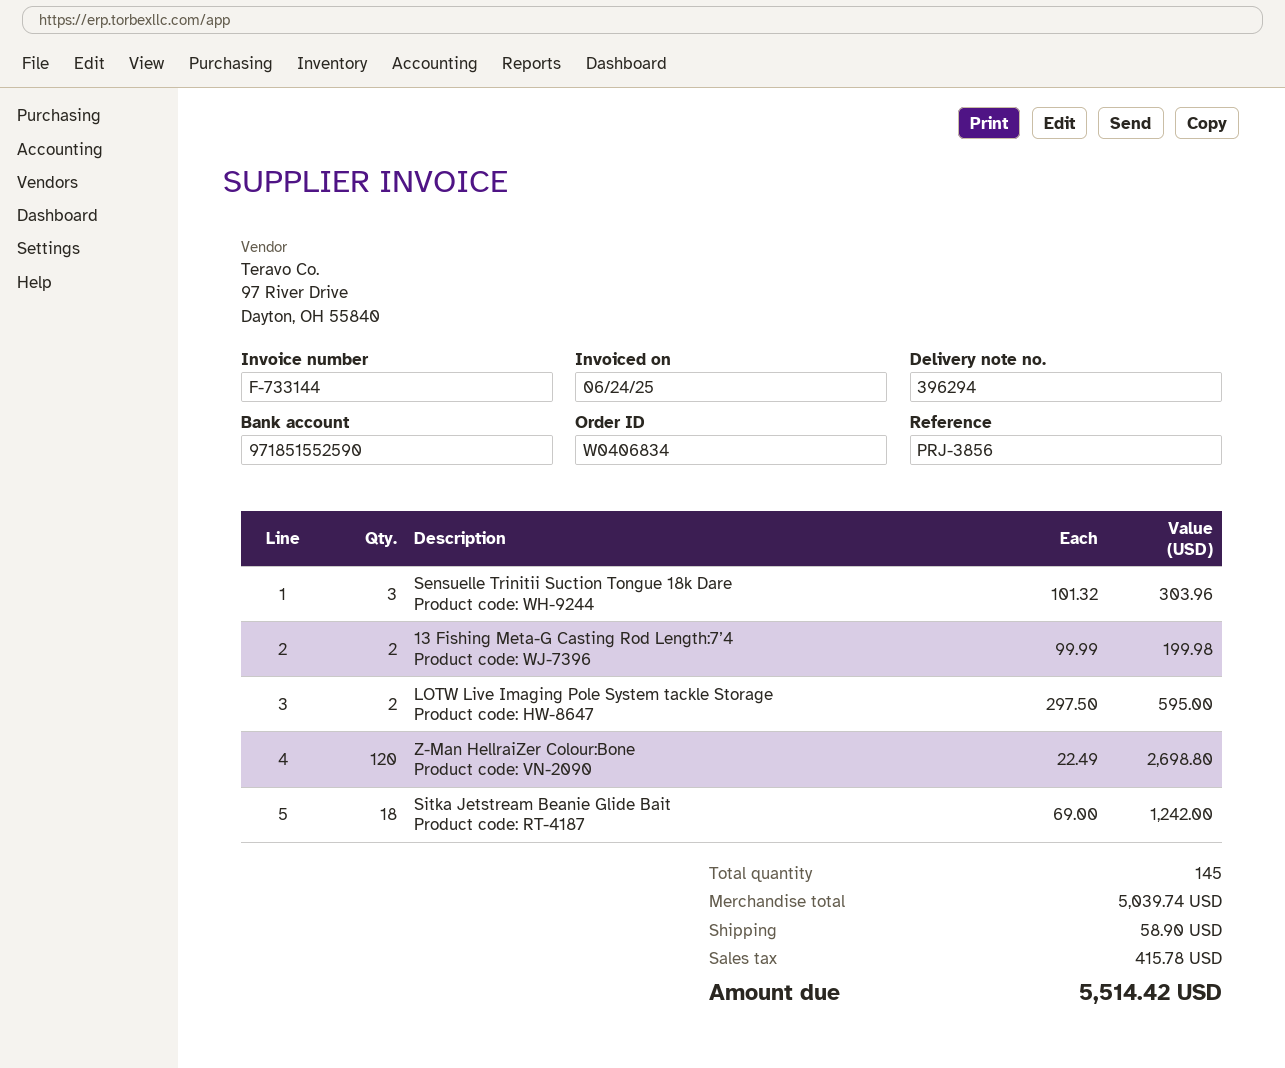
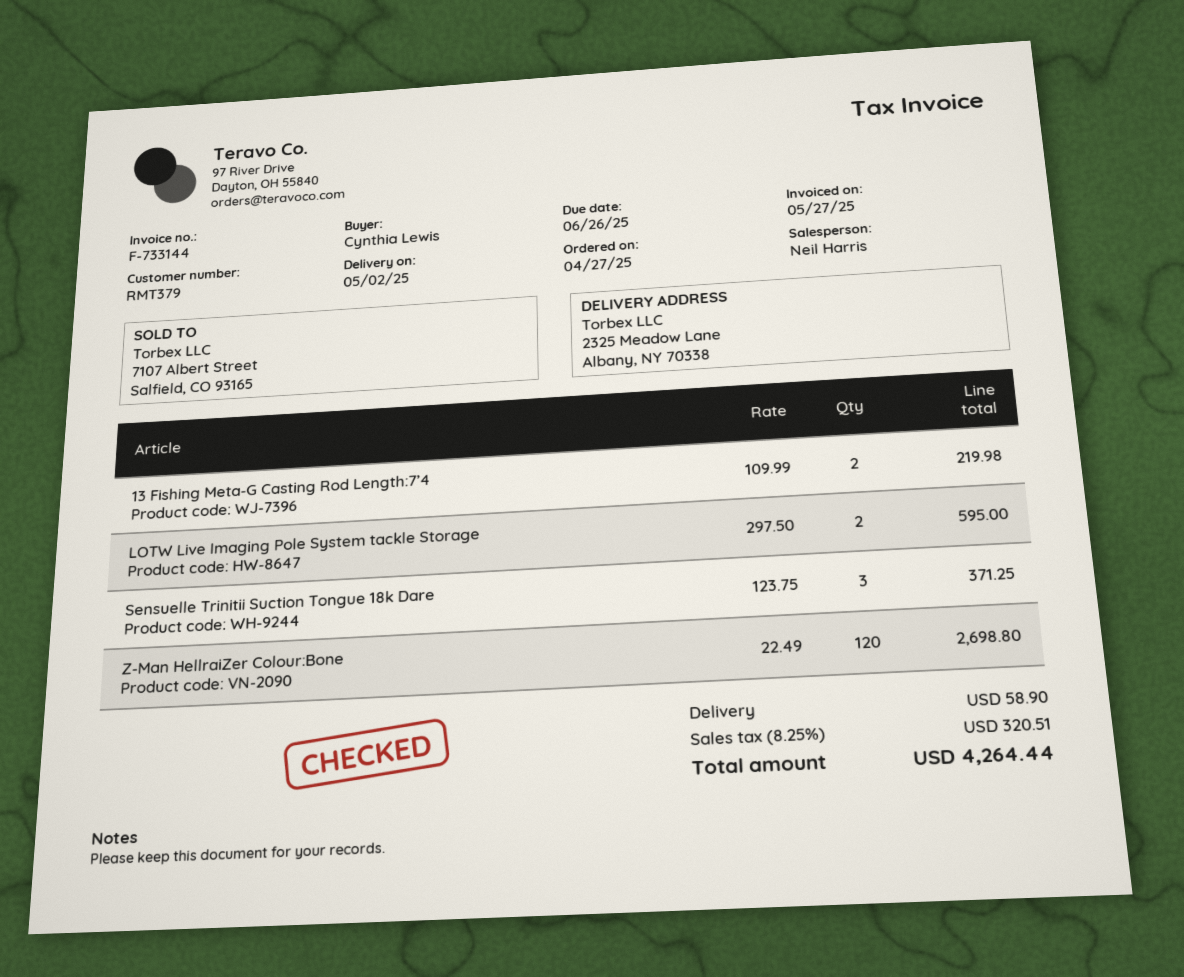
invoice date: 2025-06-24 -> 2025-05-27
Sensuelle Trinitii Suction Tongue 18k Dare: 3 x 101.32 = 303.96 -> 3 x 123.75 = 371.25
13 Fishing Meta-G Casting Rod Length:7’4: 2 x 99.99 = 199.98 -> 2 x 109.99 = 219.98
Sitka Jetstream Beanie Glide Bait: 18 x 69.00 = 1242.00 -> none
tax: 415.78 -> 320.51
total: 5514.42 -> 4264.44

